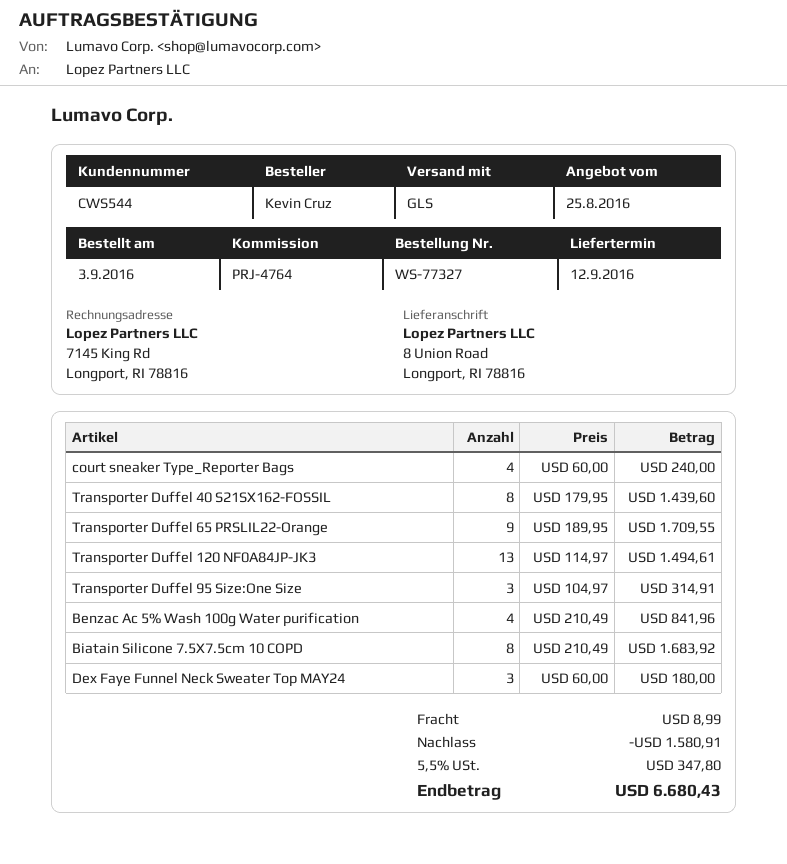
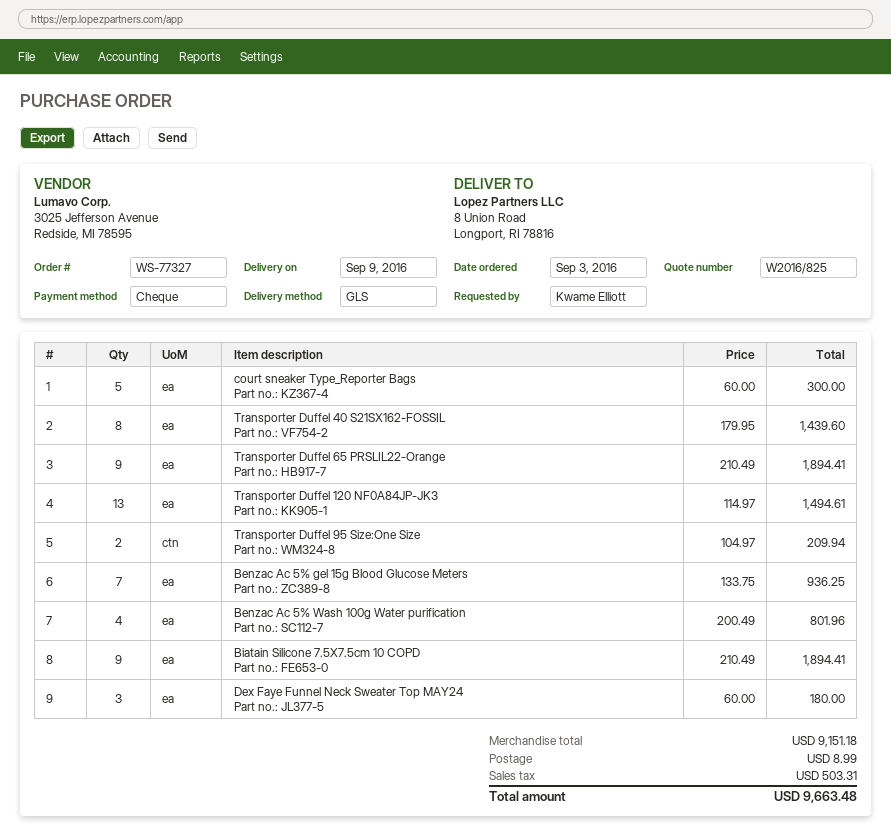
delivery date: 2016-09-12 -> 2016-09-09
ordered by: Kevin Cruz -> Kwame Elliott
court sneaker Type_Reporter Bags: 4 x 60.00 = 240.00 -> 5 x 60.00 = 300.00
Transporter Duffel 65 PRSLIL22-Orange: 9 x 189.95 = 1709.55 -> 9 x 210.49 = 1894.41
Transporter Duffel 95 Size:One Size: 3 x 104.97 = 314.91 -> 2 x 104.97 = 209.94
Benzac Ac 5% Wash 100g Water purification: 4 x 210.49 = 841.96 -> 4 x 200.49 = 801.96
Biatain Silicone 7.5X7.5cm 10 COPD: 8 x 210.49 = 1683.92 -> 9 x 210.49 = 1894.41
Benzac Ac 5% gel 15g Blood Glucose Meters: none -> 7 x 133.75 = 936.25
discount: 1580.91 -> none
tax: 347.80 -> 503.31
total: 6680.43 -> 9663.48

